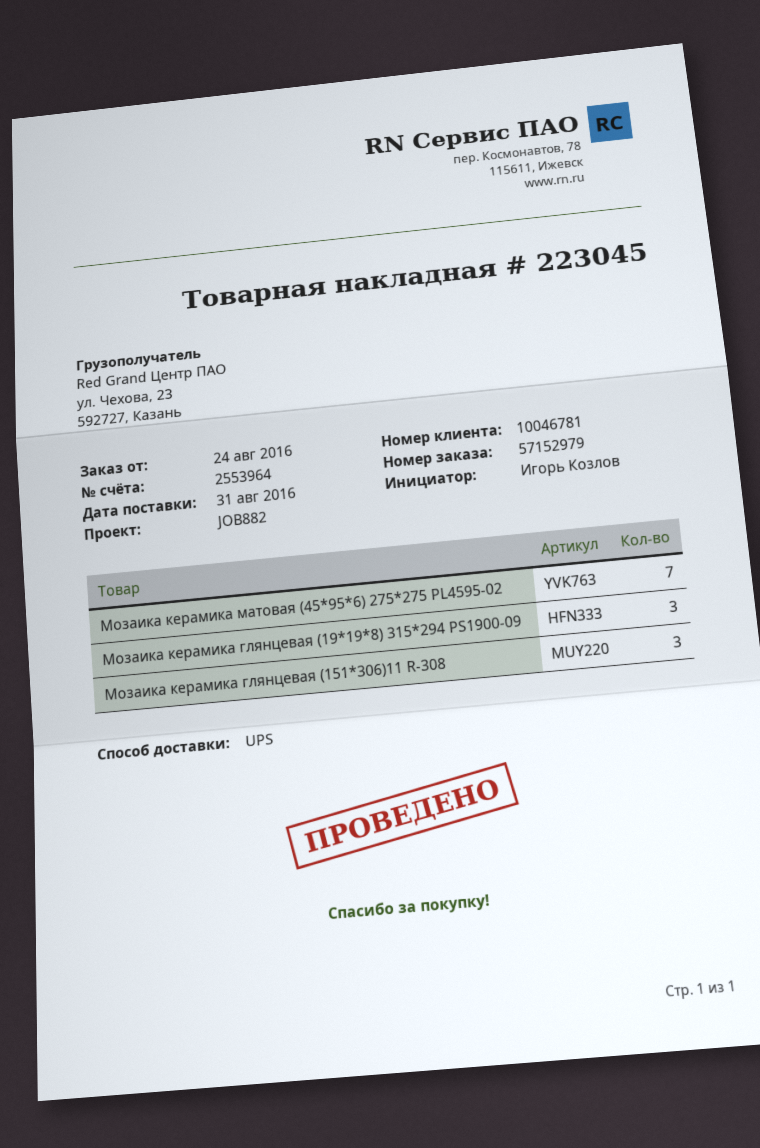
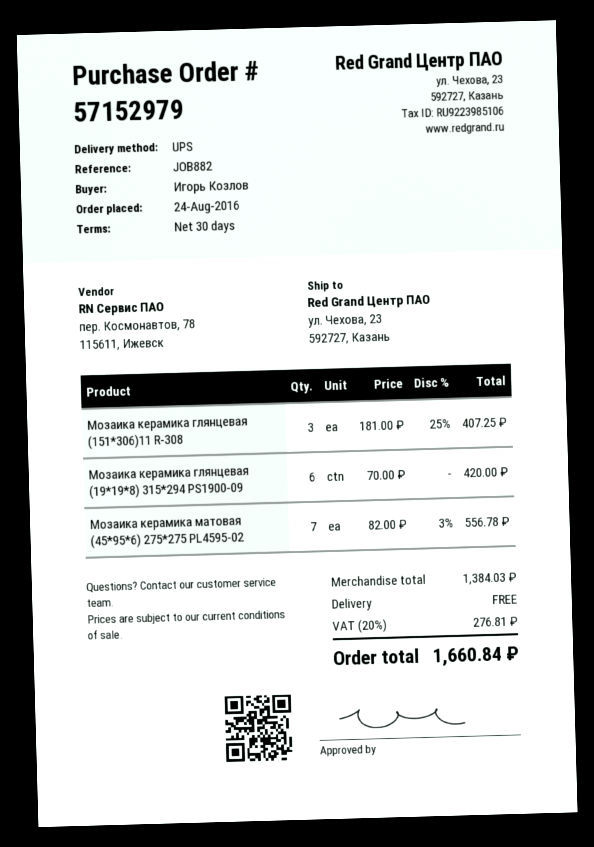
Мозаика керамика глянцевая (19*19*8) 315*294 PS1900-09: 3 -> 6

